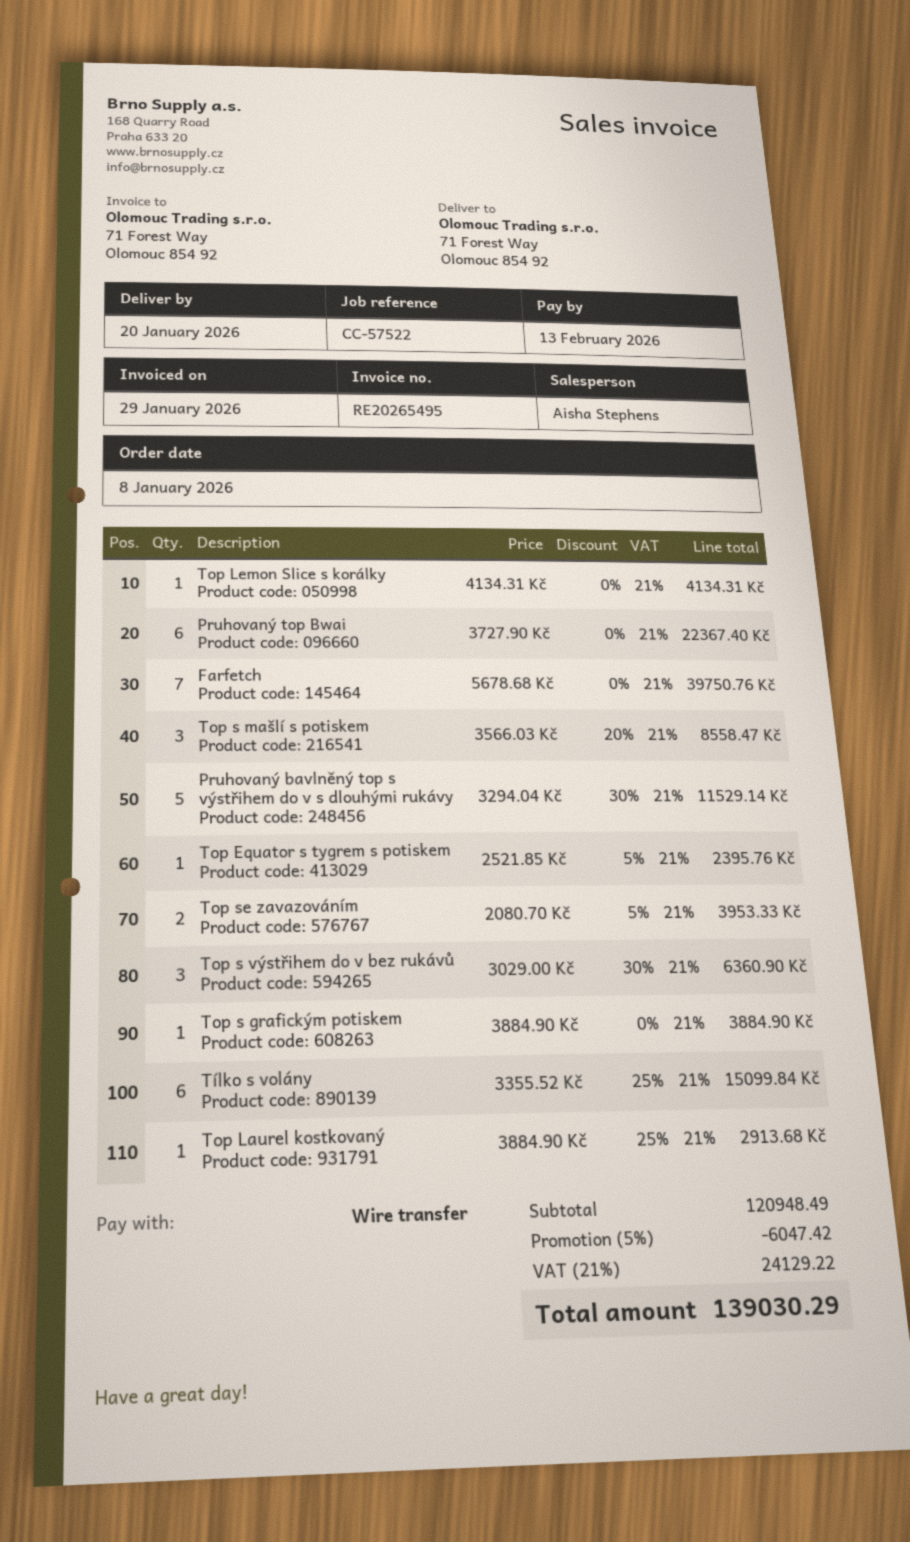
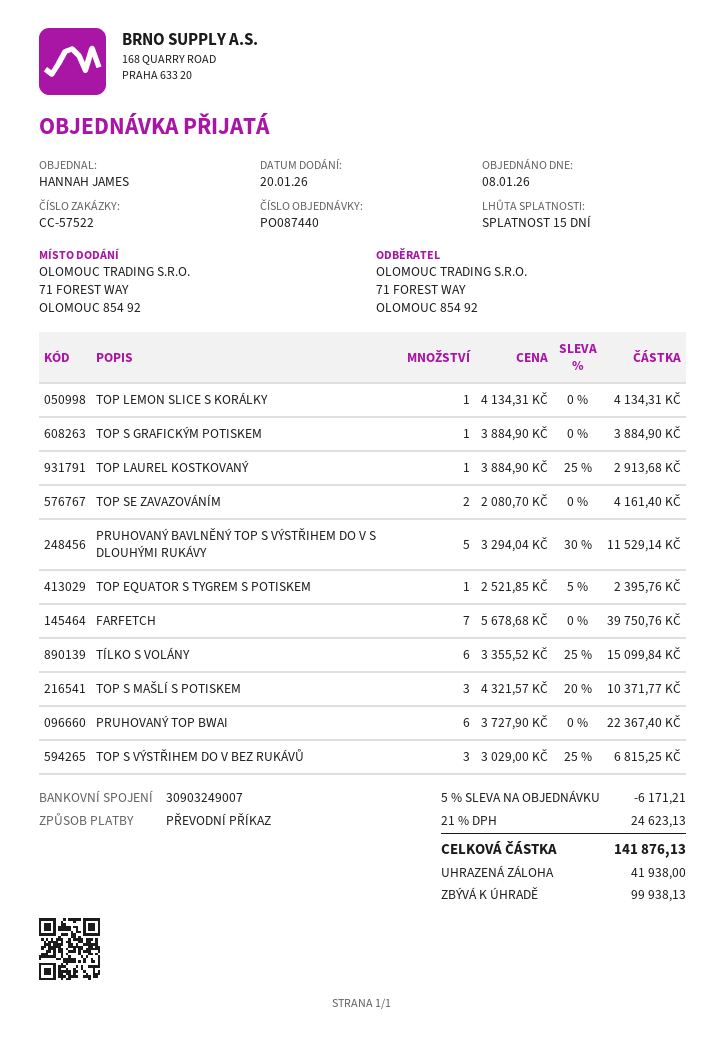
Top s mašlí s potiskem: 3 x 3566.03 - 20% = 8558.47 -> 3 x 4321.57 - 20% = 10371.77
Top se zavazováním: 2 x 2080.70 - 5% = 3953.33 -> 2 x 2080.70 = 4161.40
Top s výstřihem do v bez rukávů: 3 x 3029.00 - 30% = 6360.90 -> 3 x 3029.00 - 25% = 6815.25
discount: 5% = 6047.42 -> 5% = 6171.21
tax: 21% = 24129.22 -> 21% = 24623.13
total: 139030.29 -> 141876.13

